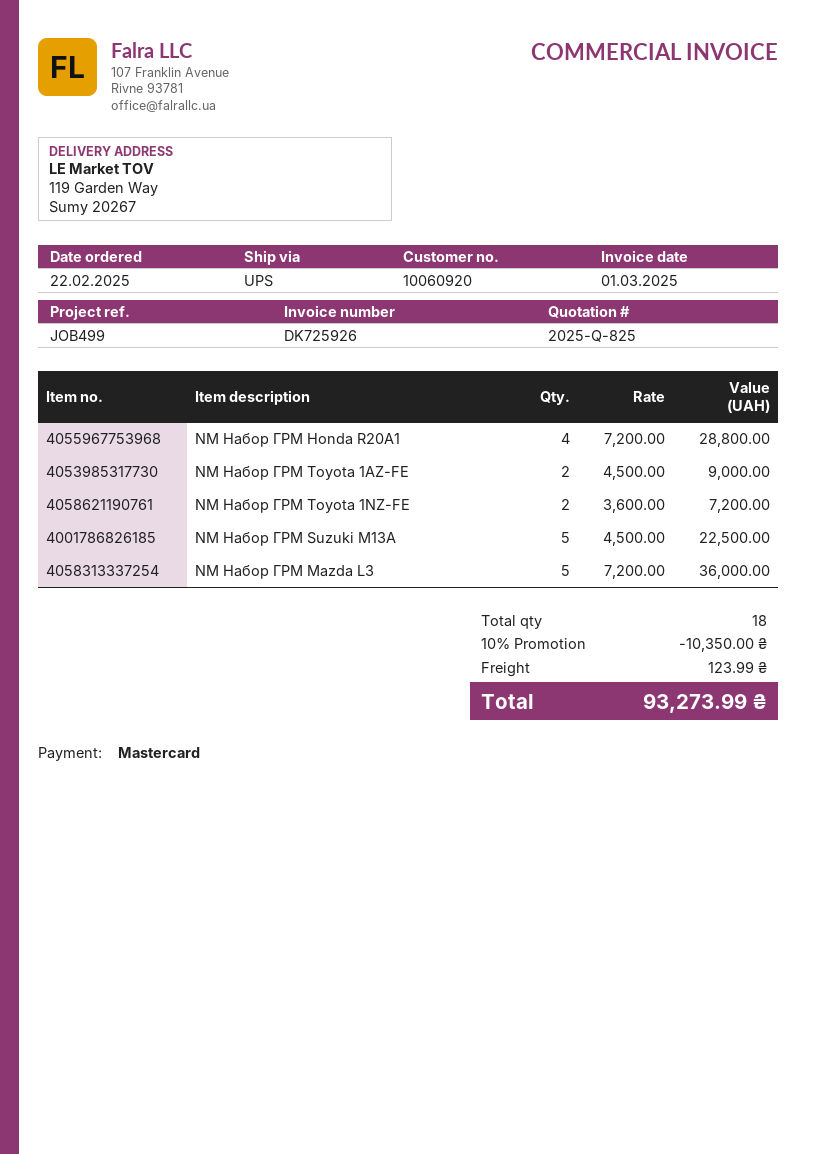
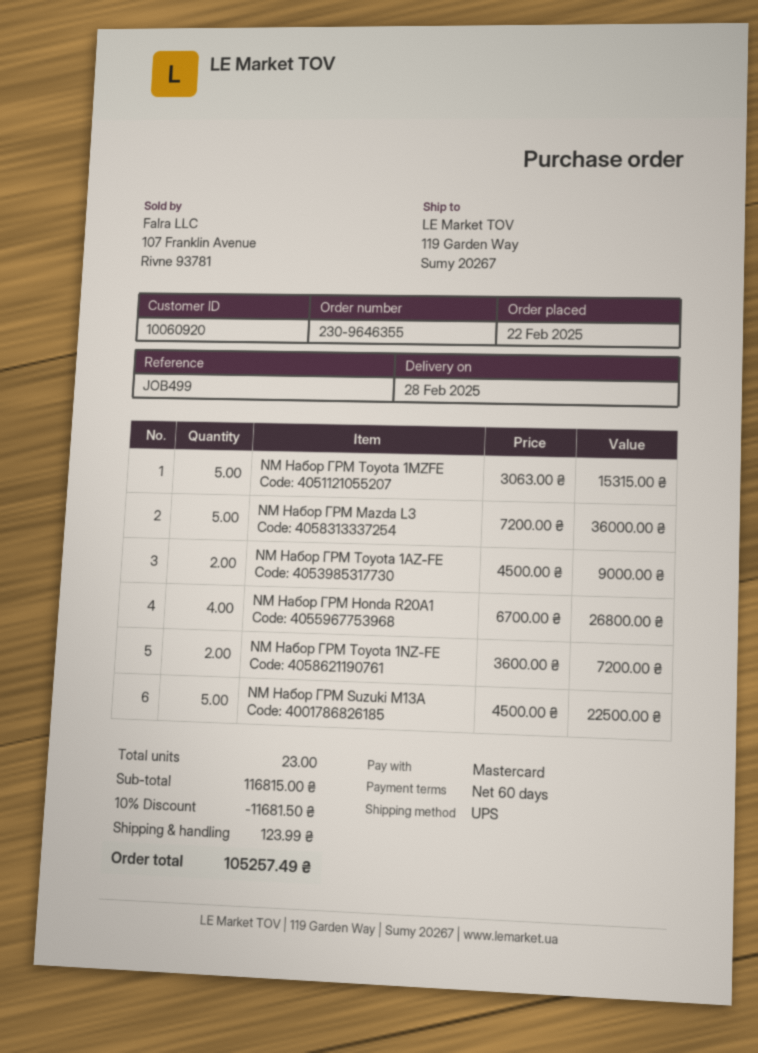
NM Набор ГРМ Honda R20A1: 4 x 7200.00 = 28800.00 -> 4 x 6700.00 = 26800.00
NM Набор ГРМ Toyota 1MZFE: none -> 5 x 3063.00 = 15315.00
total quantity: 18 -> 23
discount: 10% = 10350.00 -> 10% = 11681.50
total: 93273.99 -> 105257.49

